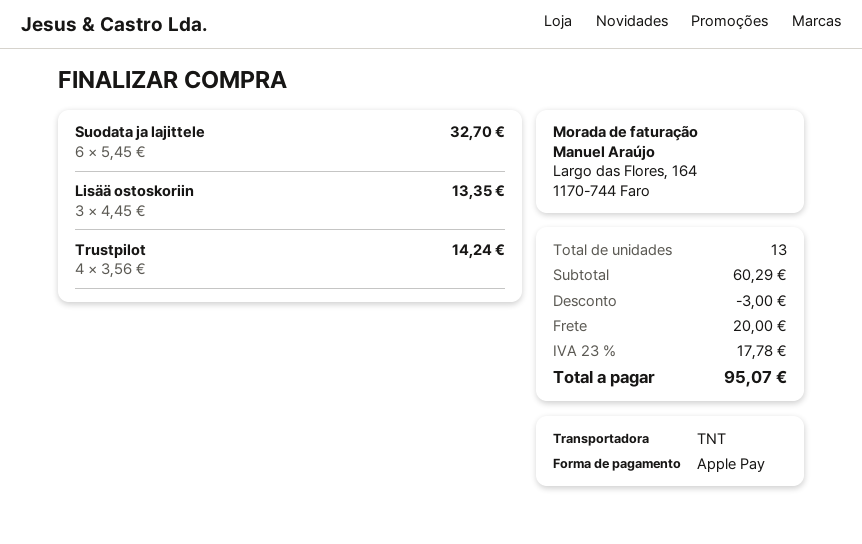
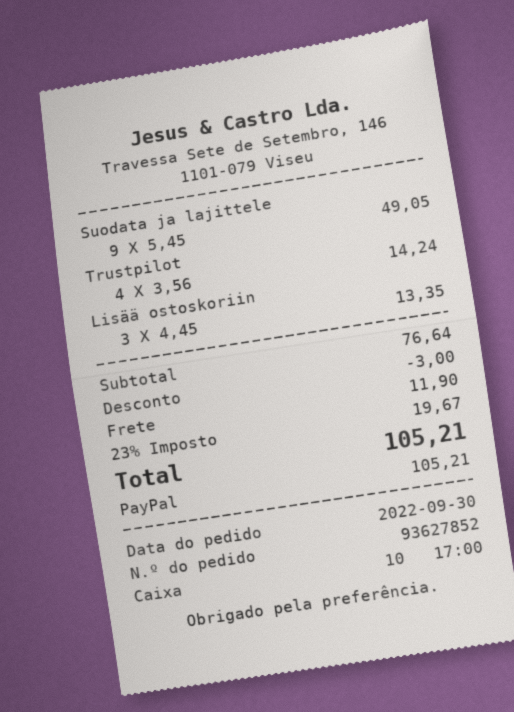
payment method: Apple Pay -> PayPal
Suodata ja lajittele: 6 x 5.45 = 32.70 -> 9 x 5.45 = 49.05
subtotal: 60.29 -> 76.64
shipping: 20.00 -> 11.90
tax: 23% = 17.78 -> 23% = 19.67
total: 95.07 -> 105.21

